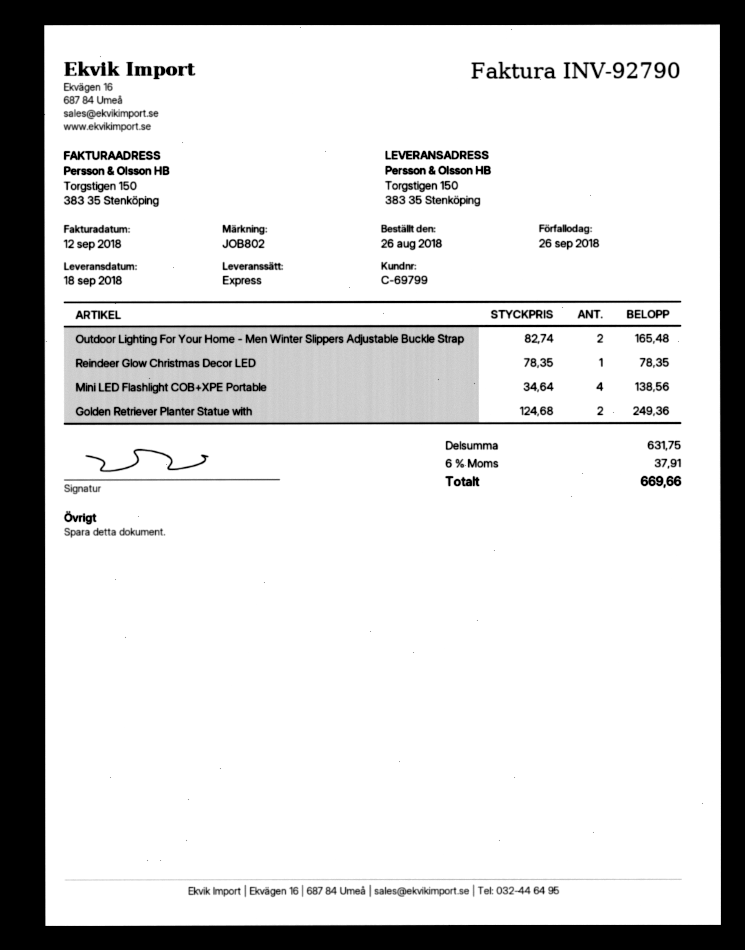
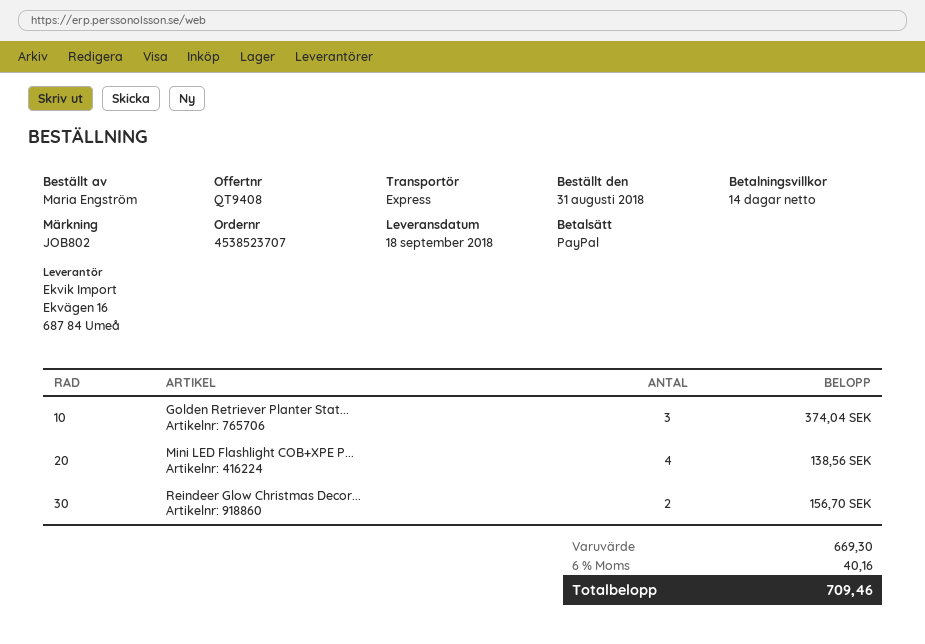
order date: 2018-08-26 -> 2018-08-31
Outdoor Lighting For Your Home - Men Winter Slippers Adjustable Buckle Strap: 2 for 165.48 -> none
Reindeer Glow Christmas Decor LED: 1 for 78.35 -> 2 for 156.70
Golden Retriever Planter Statue with: 2 for 249.36 -> 3 for 374.04
subtotal: 631.75 -> 669.30
tax: 6% = 37.91 -> 6% = 40.16
total: 669.66 -> 709.46

